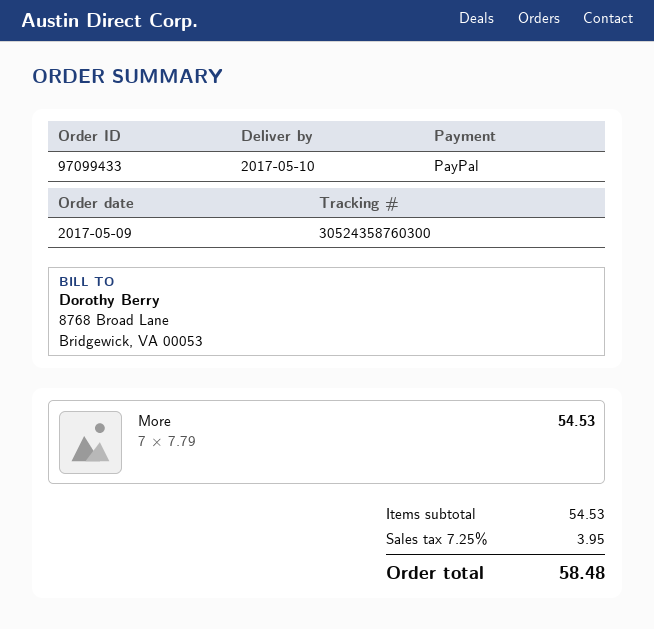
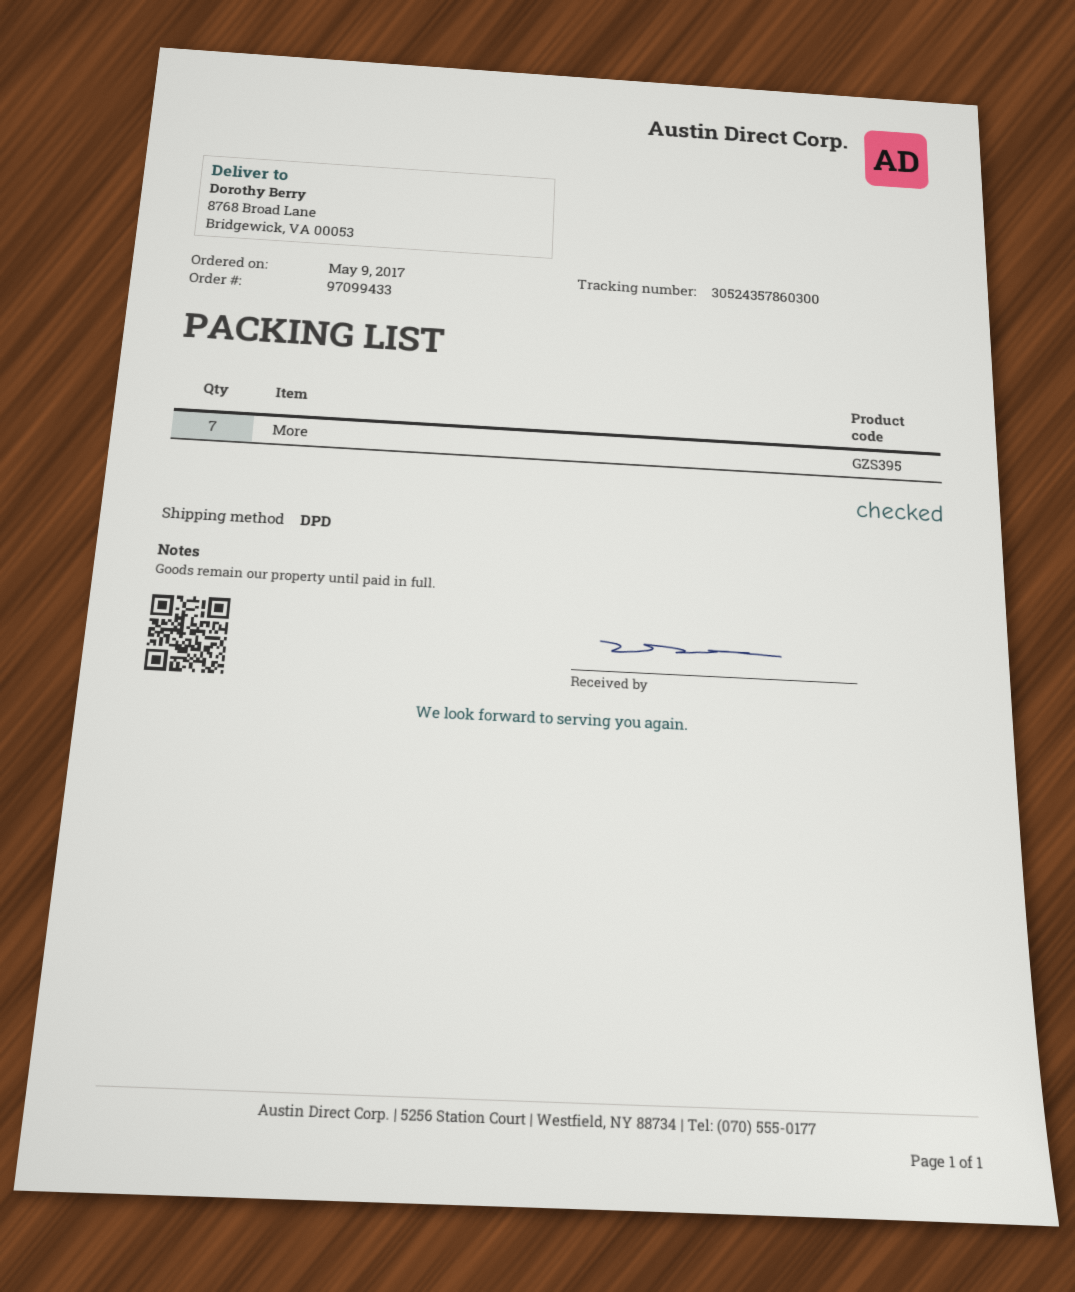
tracking number: 30524358760300 -> 30524357860300

